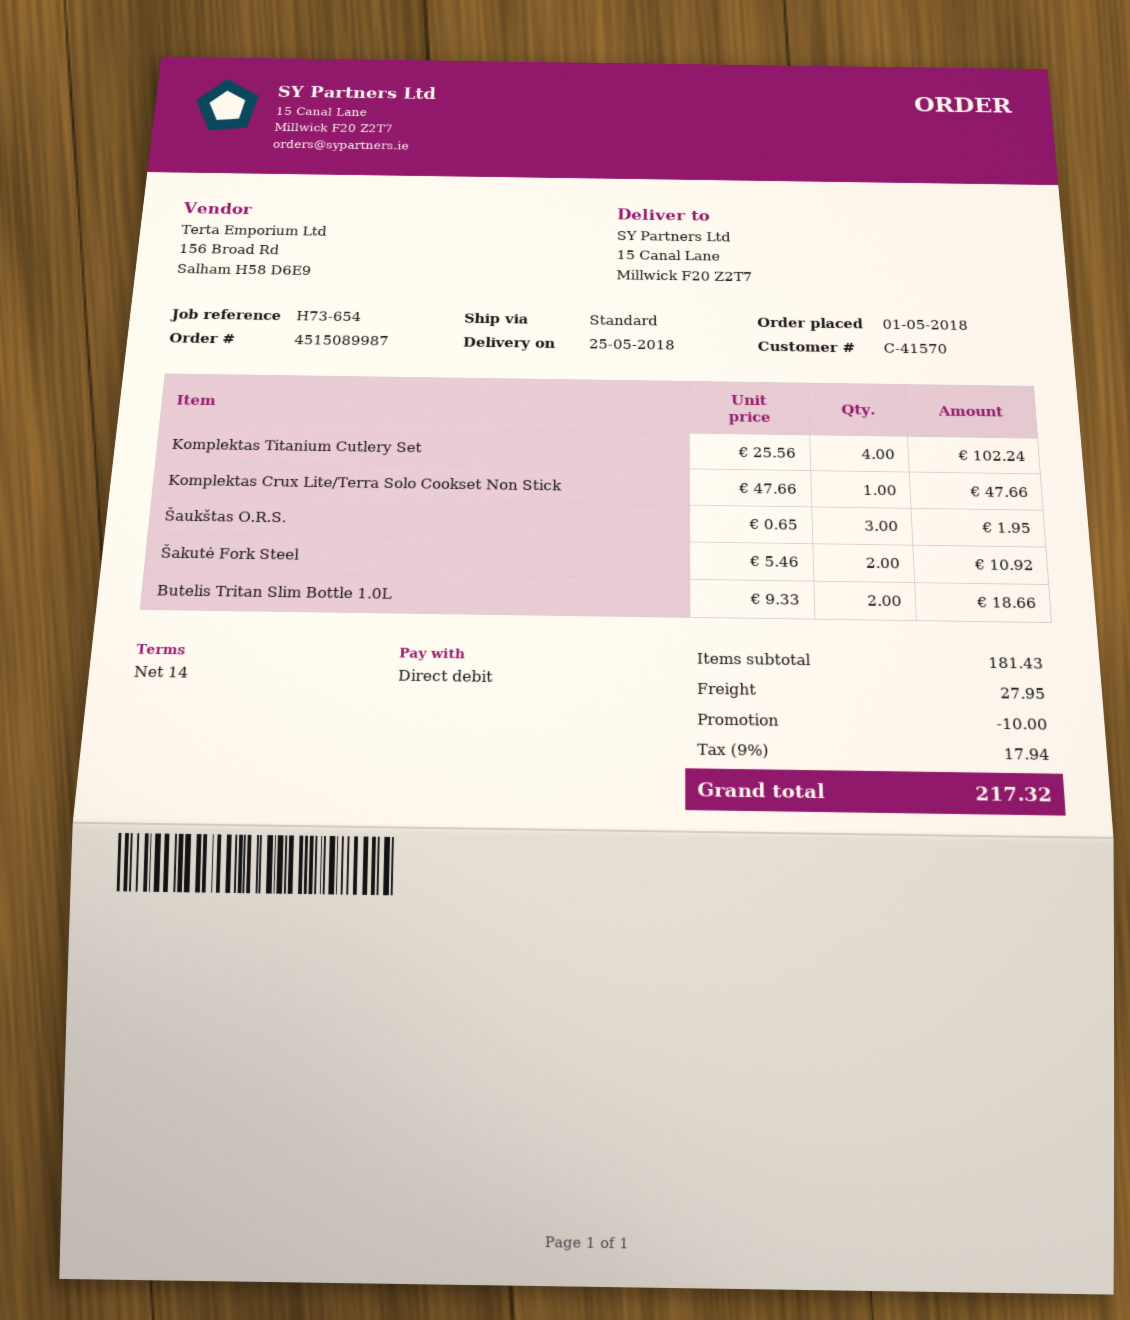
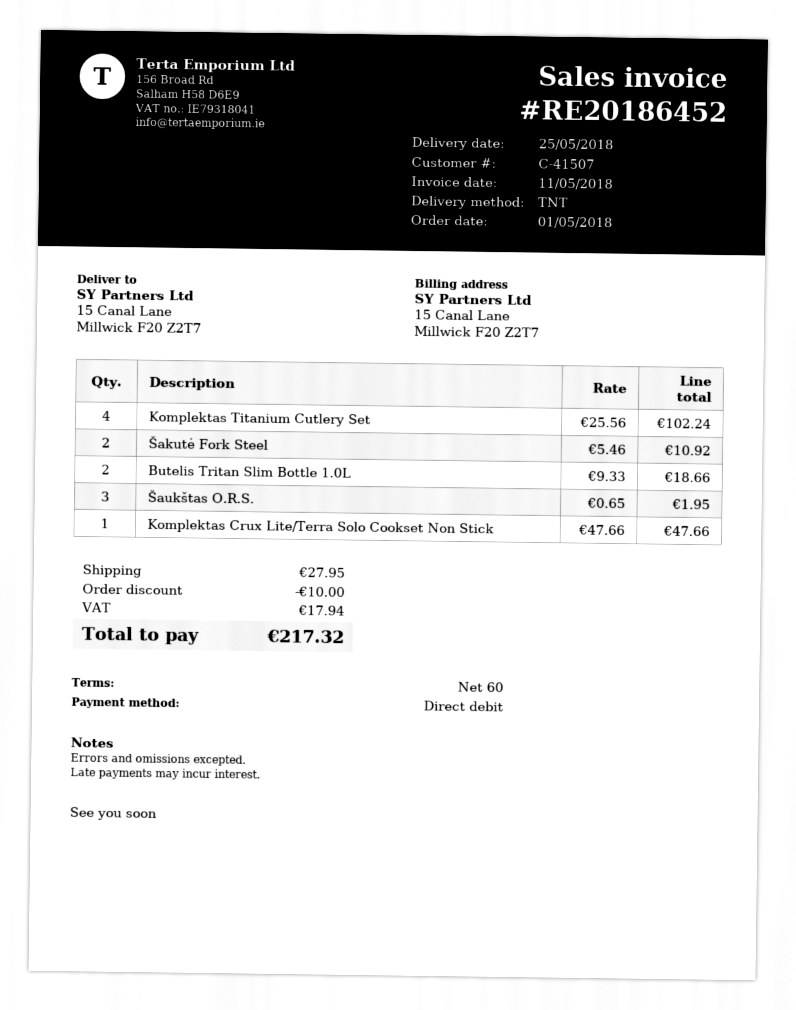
payment terms: 14 days -> 60 days
customer number: C-41570 -> C-41507
shipping method: standard -> TNT

